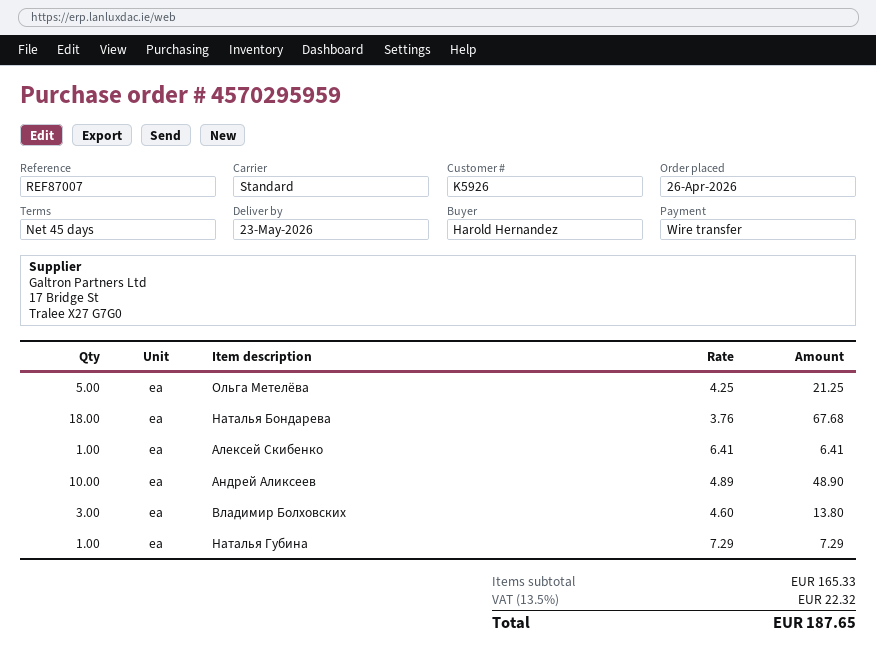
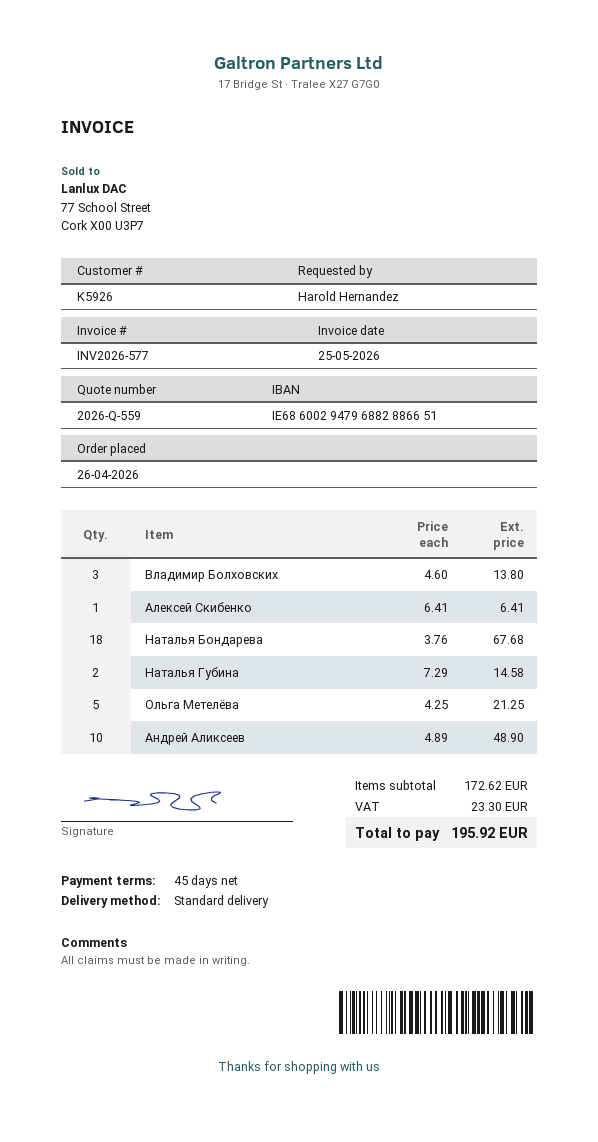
Наталья Губина: 1 x 7.29 = 7.29 -> 2 x 7.29 = 14.58
subtotal: 165.33 -> 172.62
tax: 22.32 -> 23.30
total: 187.65 -> 195.92

